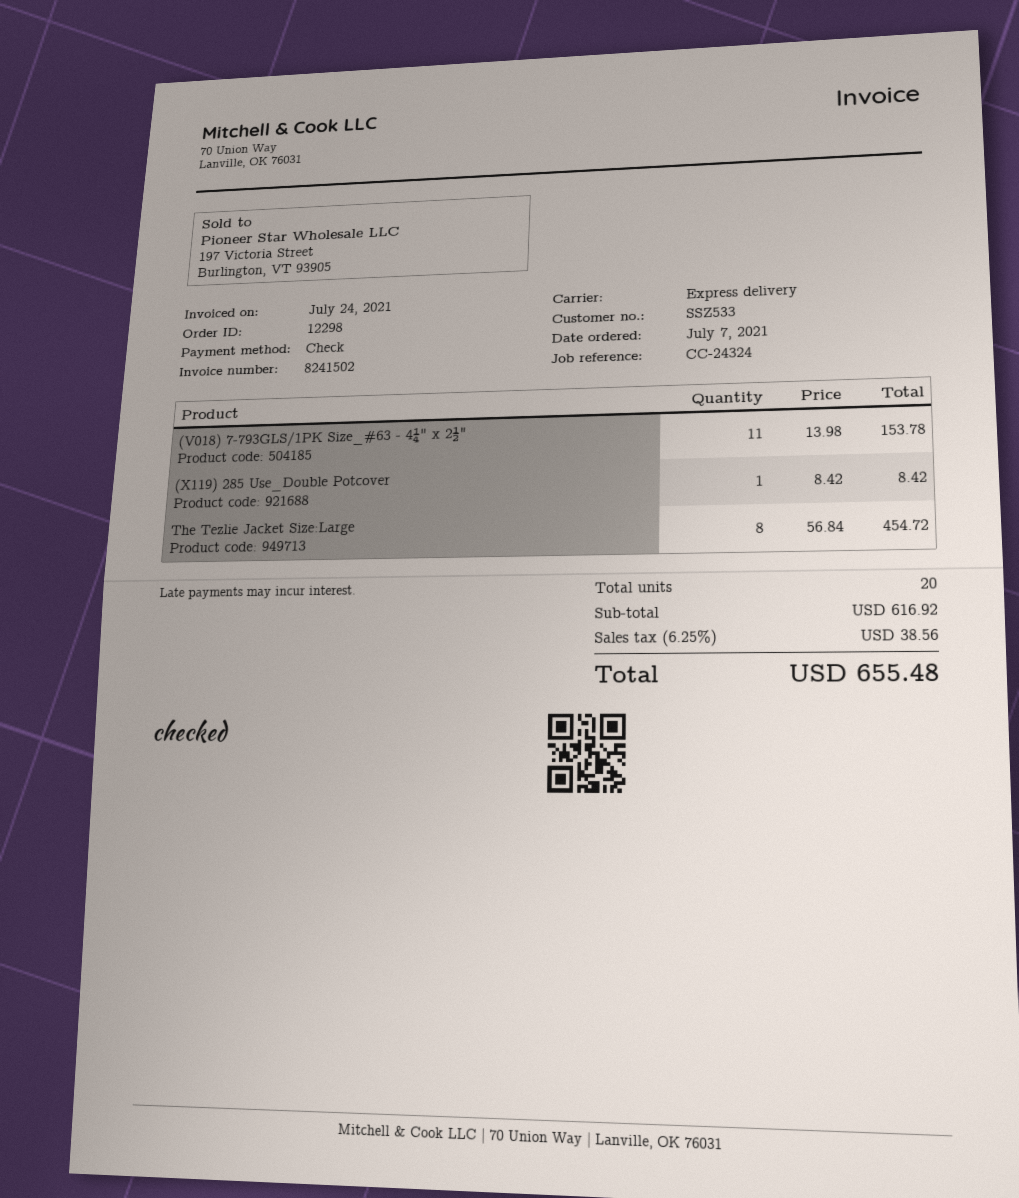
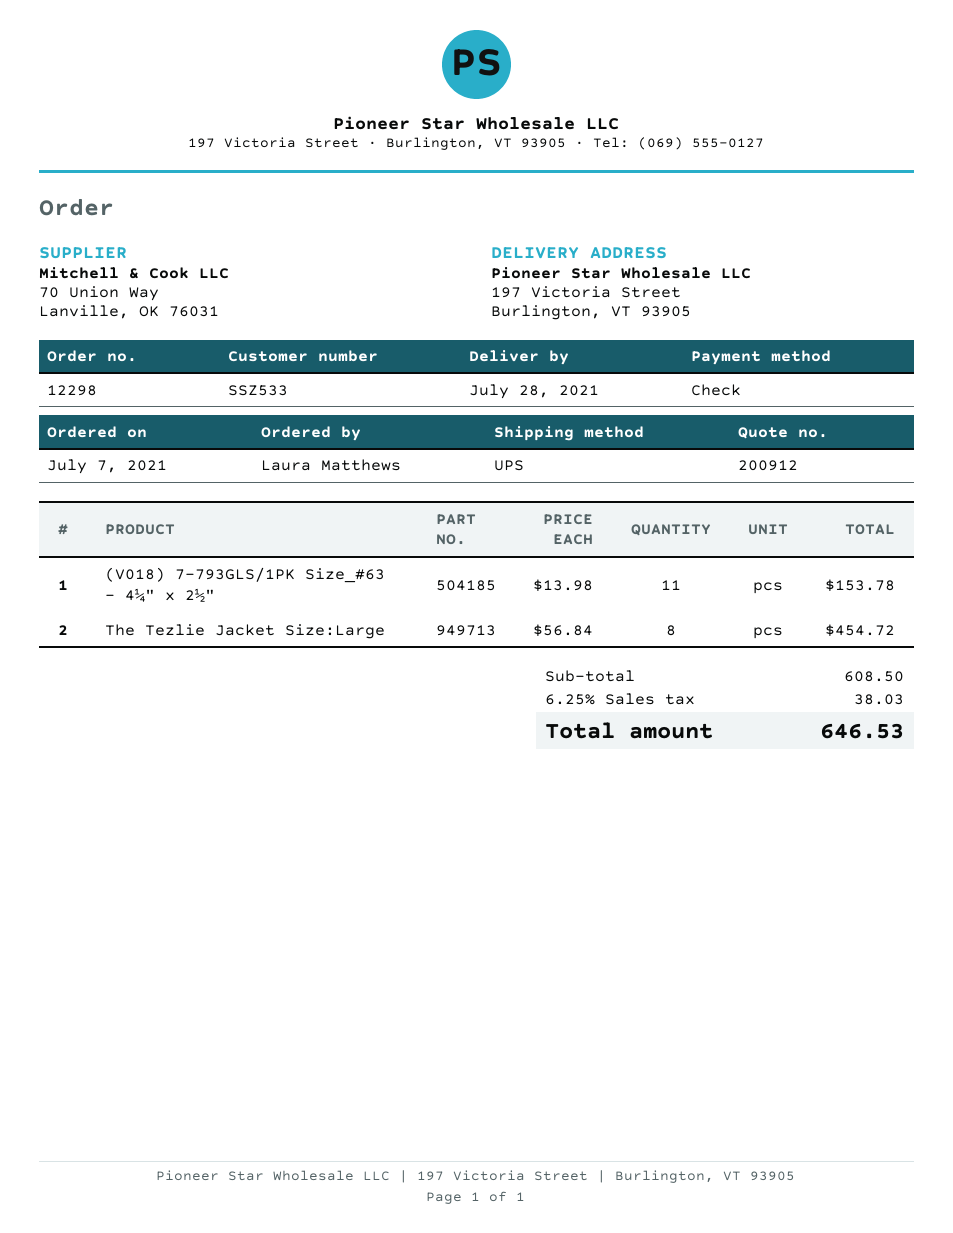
shipping method: express -> UPS
(X119) 285 Use_Double Potcover: 1 x 8.42 = 8.42 -> none
subtotal: 616.92 -> 608.50
tax: 6.25% = 38.56 -> 6.25% = 38.03
total: 655.48 -> 646.53

